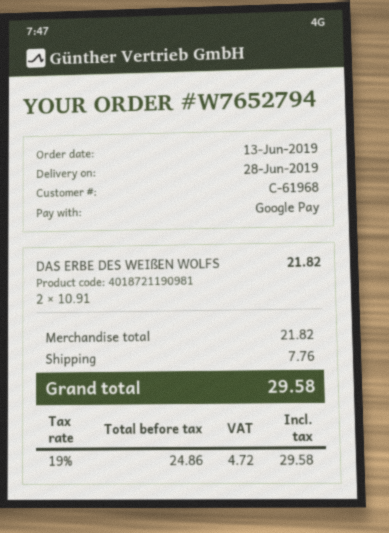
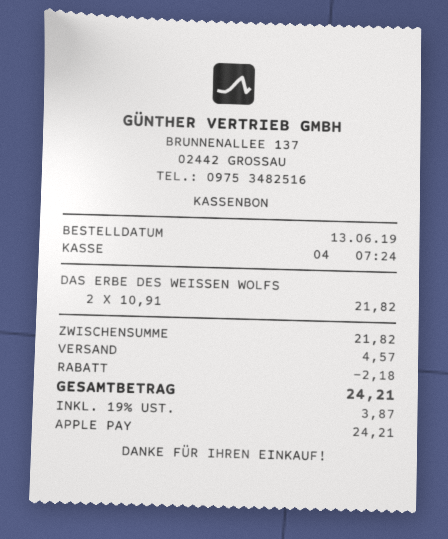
payment method: Google Pay -> Apple Pay
discount: none -> 2.18
shipping: 7.76 -> 4.57
tax: 19% = 4.72 -> 19% = 3.87
total: 29.58 -> 24.21

